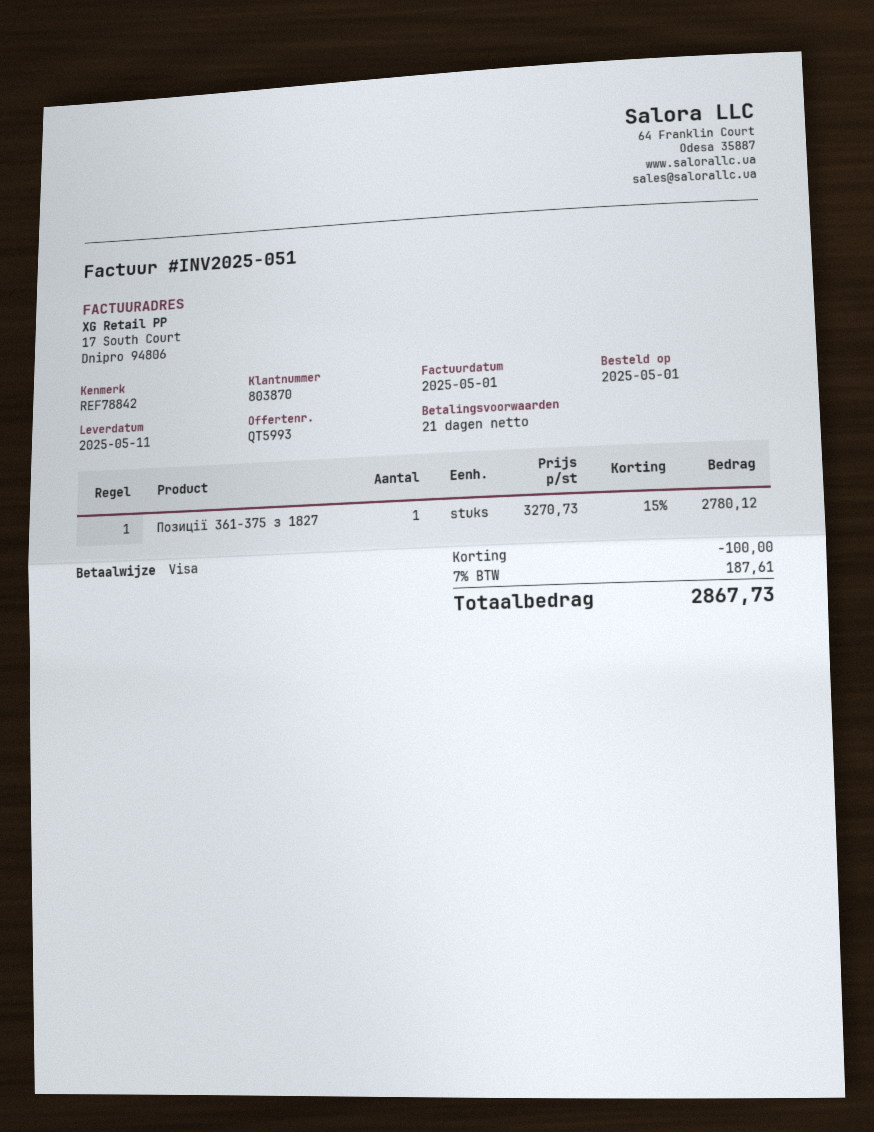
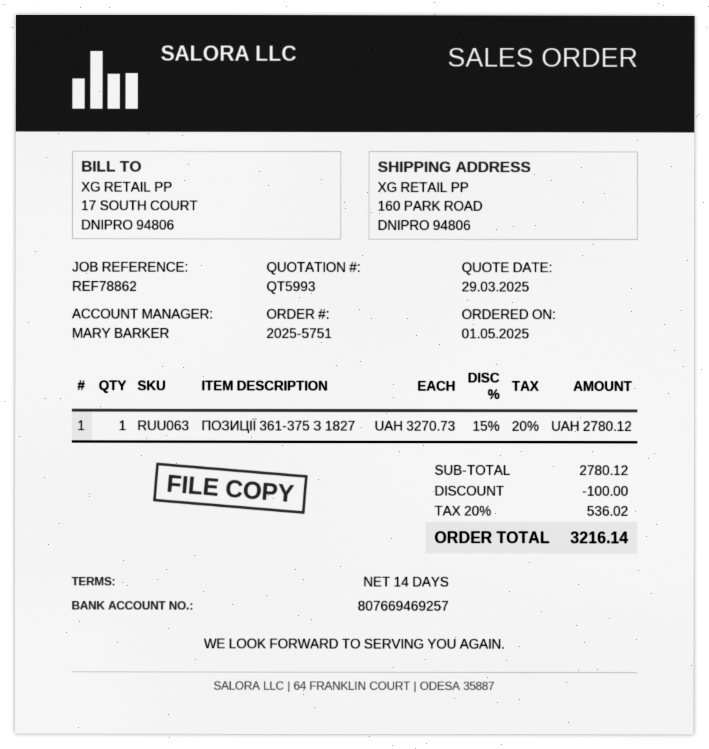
payment terms: 21 days -> 14 days
reference: REF78842 -> REF78862
tax: 7% = 187.61 -> 20% = 536.02
total: 2867.73 -> 3216.14

